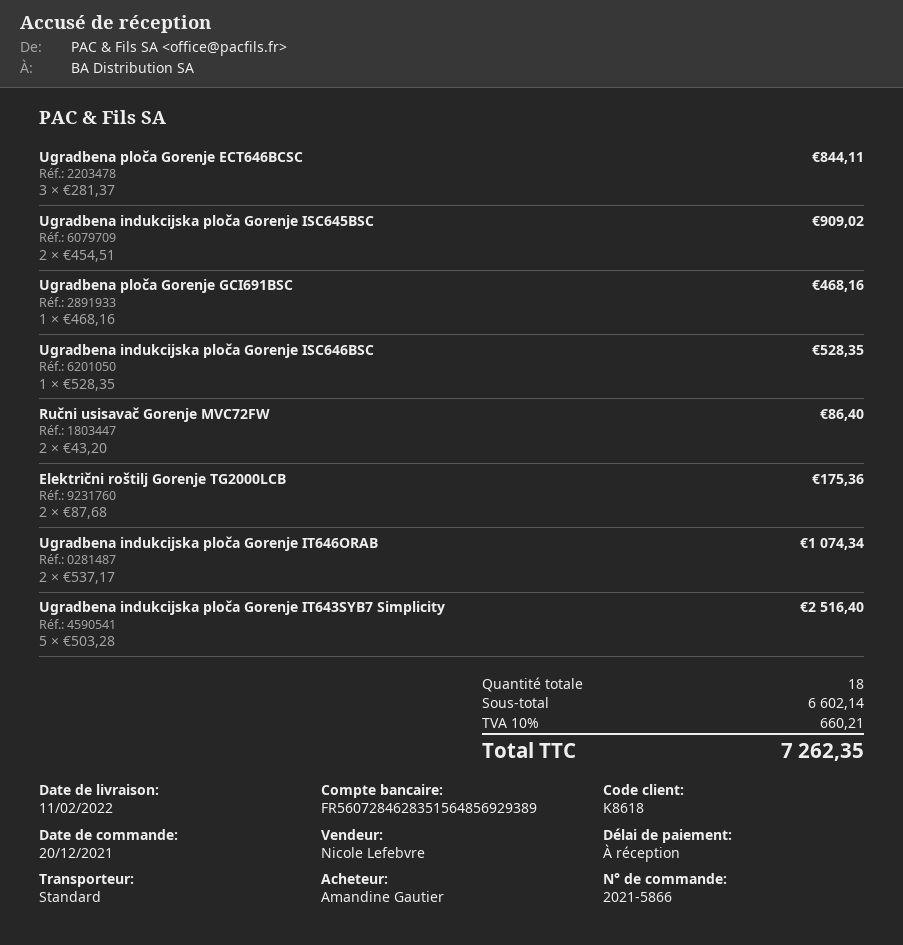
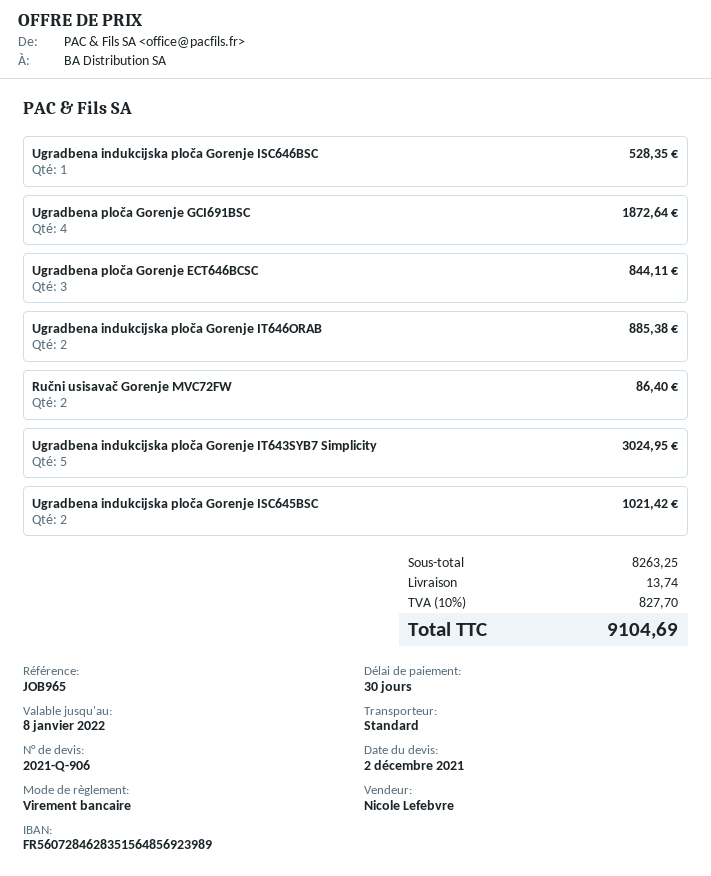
payment terms: on receipt -> 30 days
bank account: FR5607284628351564856929389 -> FR5607284628351564856923989
Ugradbena indukcijska ploča Gorenje ISC645BSC: 2 for 909.02 -> 2 for 1021.42
Ugradbena ploča Gorenje GCI691BSC: 1 for 468.16 -> 4 for 1872.64
Električni roštilj Gorenje TG2000LCB: 2 for 175.36 -> none
Ugradbena indukcijska ploča Gorenje IT646ORAB: 2 for 1074.34 -> 2 for 885.38
Ugradbena indukcijska ploča Gorenje IT643SYB7 Simplicity: 5 for 2516.40 -> 5 for 3024.95
subtotal: 6602.14 -> 8263.25
shipping: none -> 13.74
tax: 10% = 660.21 -> 10% = 827.70
total: 7262.35 -> 9104.69

